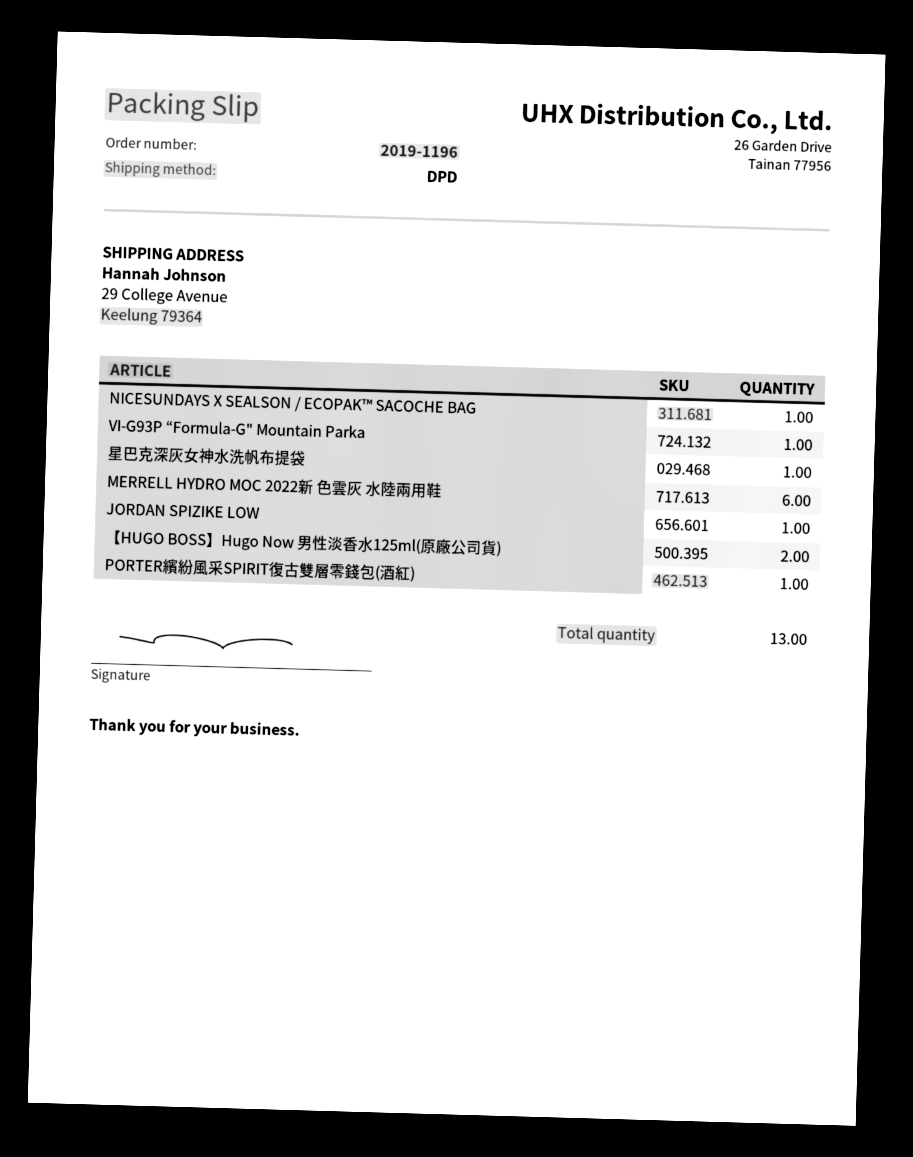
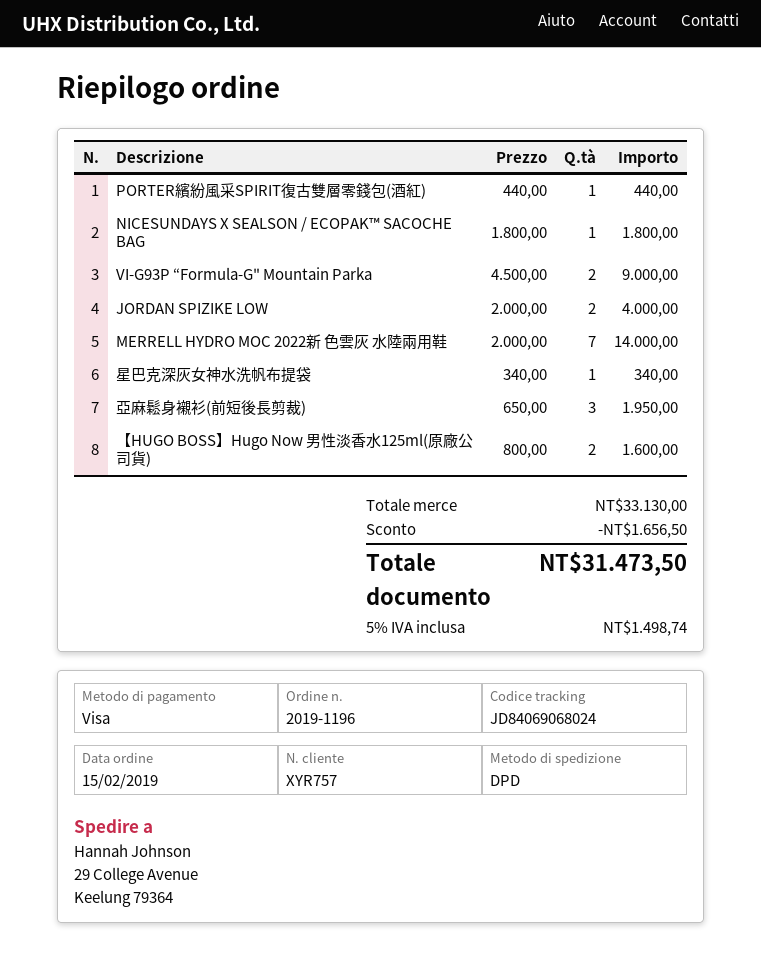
VI-G93P “Formula-G" Mountain Parka: 1 -> 2
MERRELL HYDRO MOC 2022新 色雲灰 水陸兩用鞋: 6 -> 7
JORDAN SPIZIKE LOW: 1 -> 2
亞麻鬆身襯衫(前短後長剪裁): none -> 3

